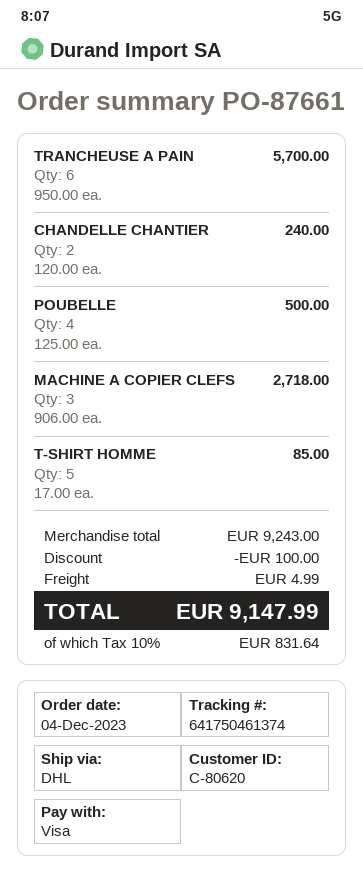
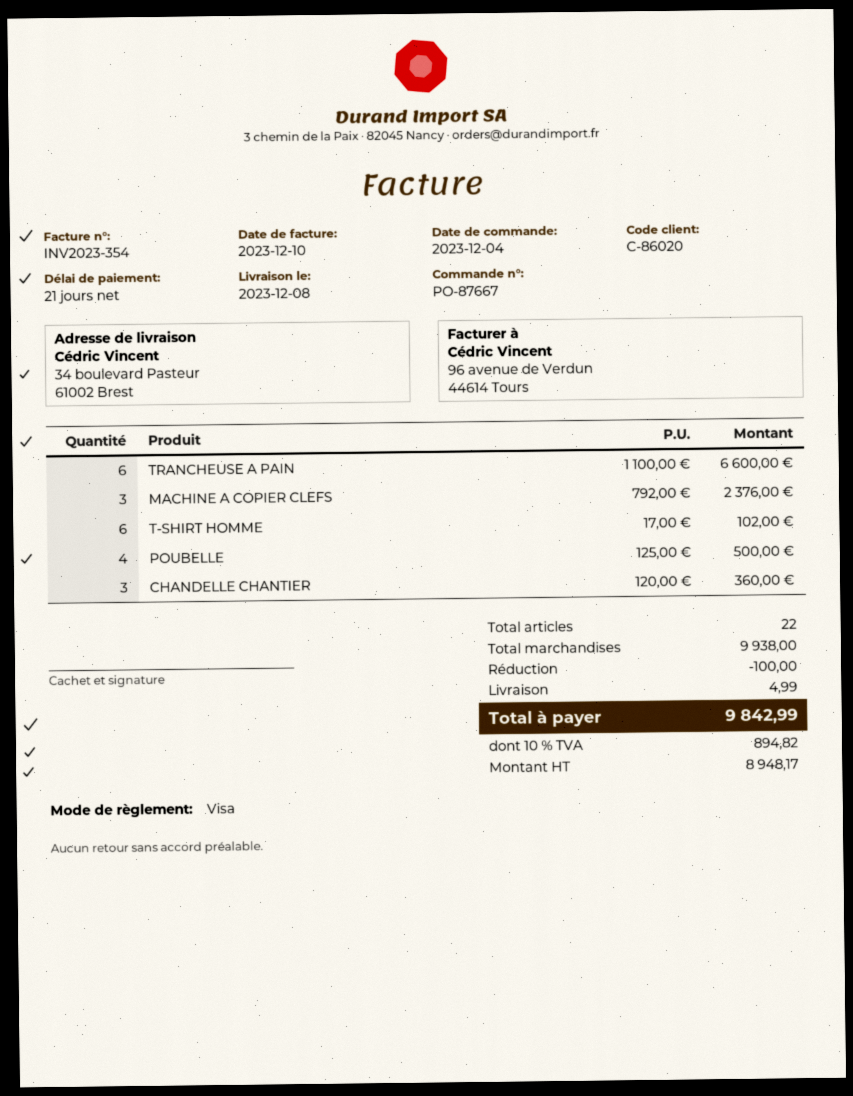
order number: PO-87661 -> PO-87667
customer number: C-80620 -> C-86020
TRANCHEUSE A PAIN: 6 x 950.00 = 5700.00 -> 6 x 1100.00 = 6600.00
CHANDELLE CHANTIER: 2 x 120.00 = 240.00 -> 3 x 120.00 = 360.00
MACHINE A COPIER CLEFS: 3 x 906.00 = 2718.00 -> 3 x 792.00 = 2376.00
T-SHIRT HOMME: 5 x 17.00 = 85.00 -> 6 x 17.00 = 102.00
subtotal: 9243.00 -> 9938.00
tax: 10% = 831.64 -> 10% = 894.82
total: 9147.99 -> 9842.99

